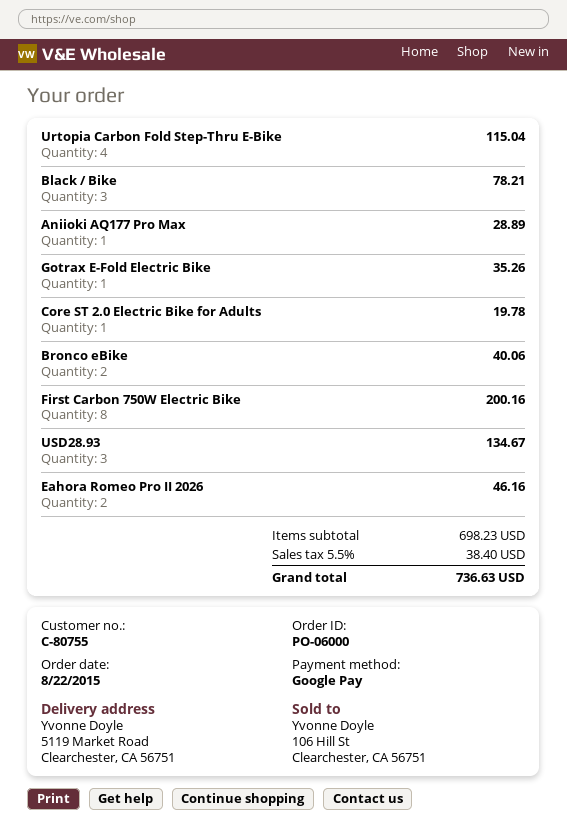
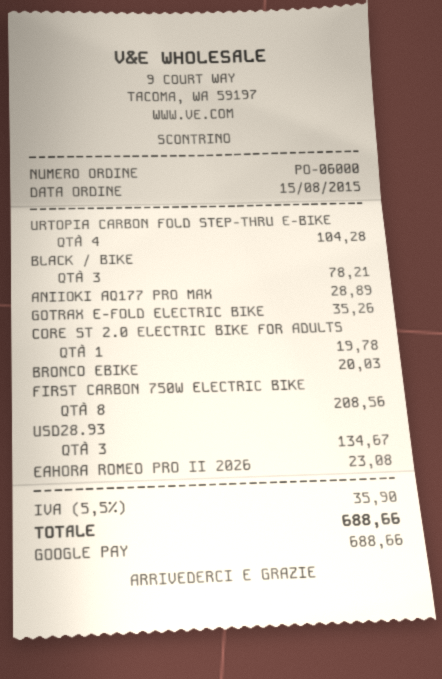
order date: 2015-08-22 -> 2015-08-15
Urtopia Carbon Fold Step-Thru E-Bike: 4 for 115.04 -> 4 for 104.28
Bronco eBike: 2 for 40.06 -> 1 for 20.03
First Carbon 750W Electric Bike: 8 for 200.16 -> 8 for 208.56
Eahora Romeo Pro II 2026: 2 for 46.16 -> 1 for 23.08
tax: 5.5% = 38.40 -> 5.5% = 35.90
total: 736.63 -> 688.66

